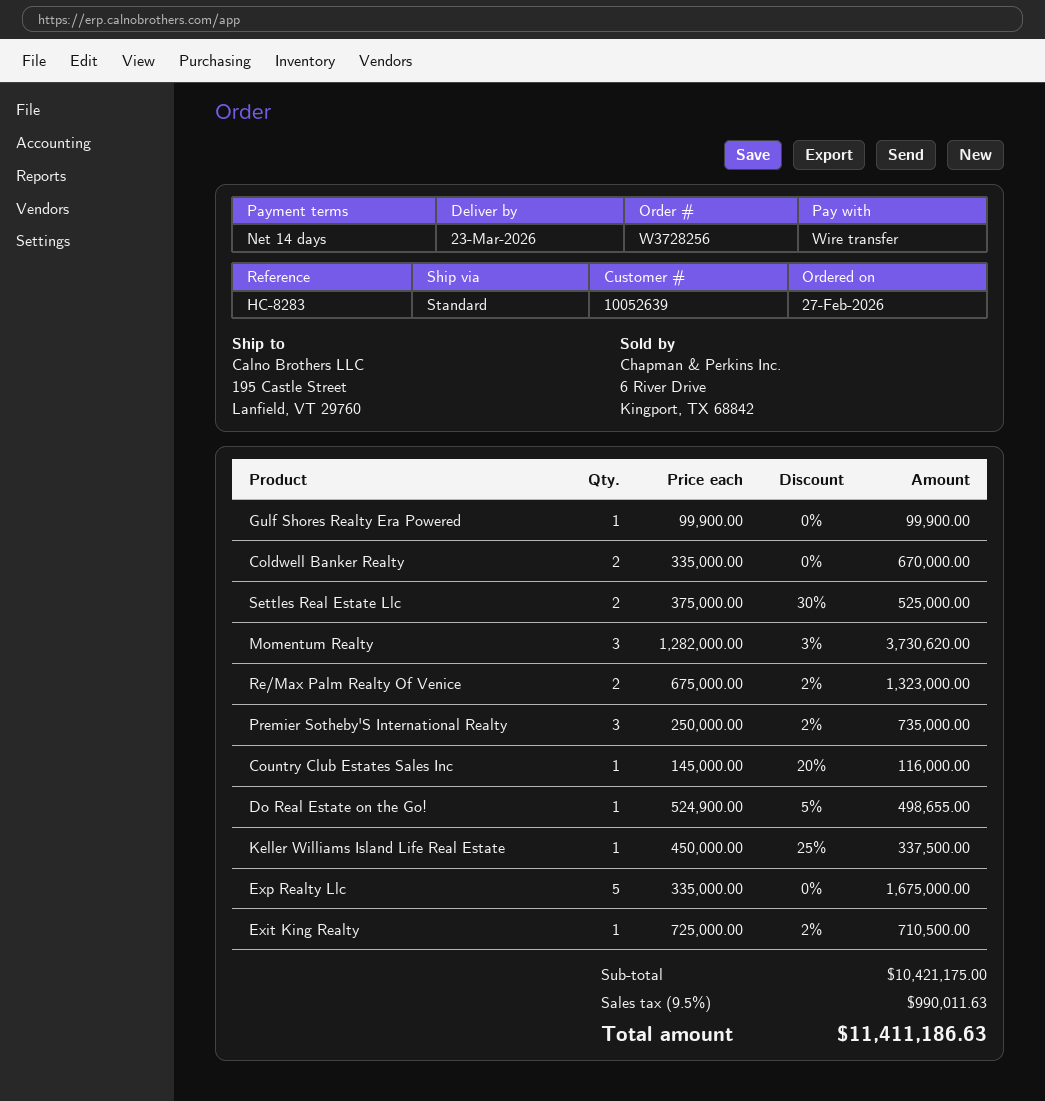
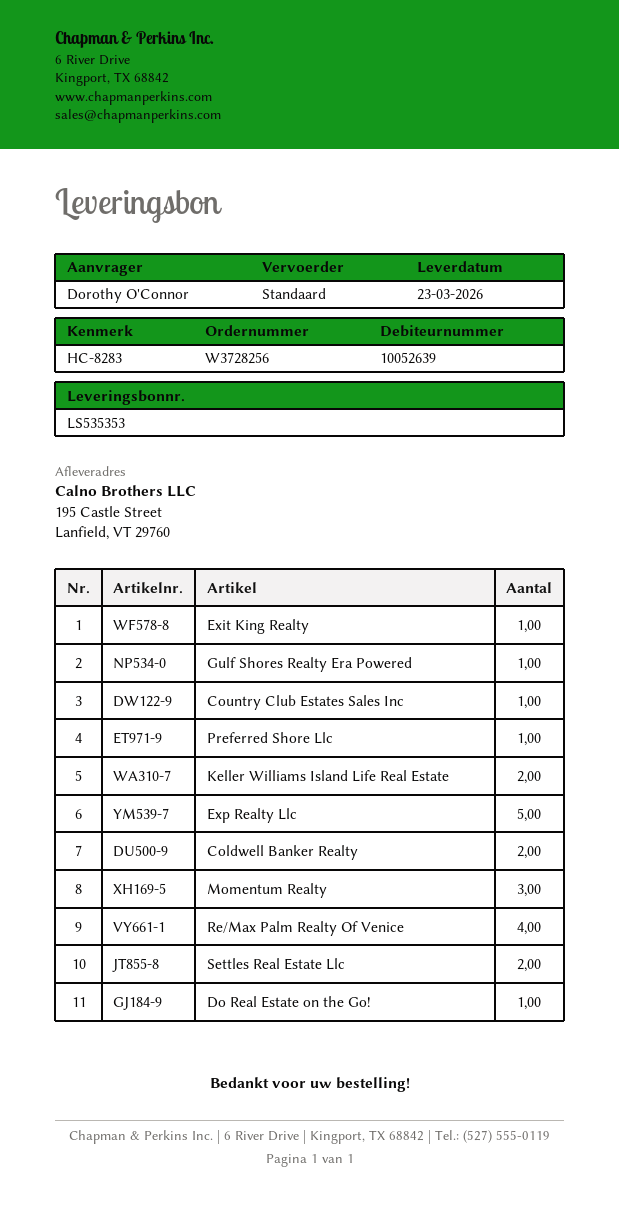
Re/Max Palm Realty Of Venice: 2 -> 4
Premier Sotheby'S International Realty: 3 -> none
Keller Williams Island Life Real Estate: 1 -> 2
Preferred Shore Llc: none -> 1

